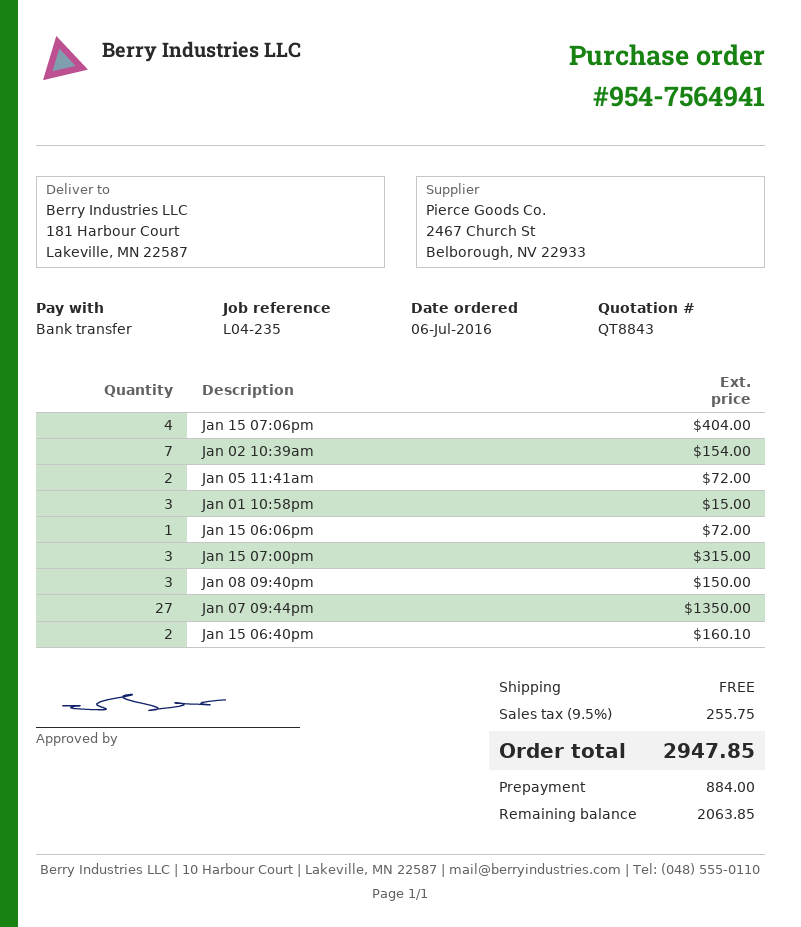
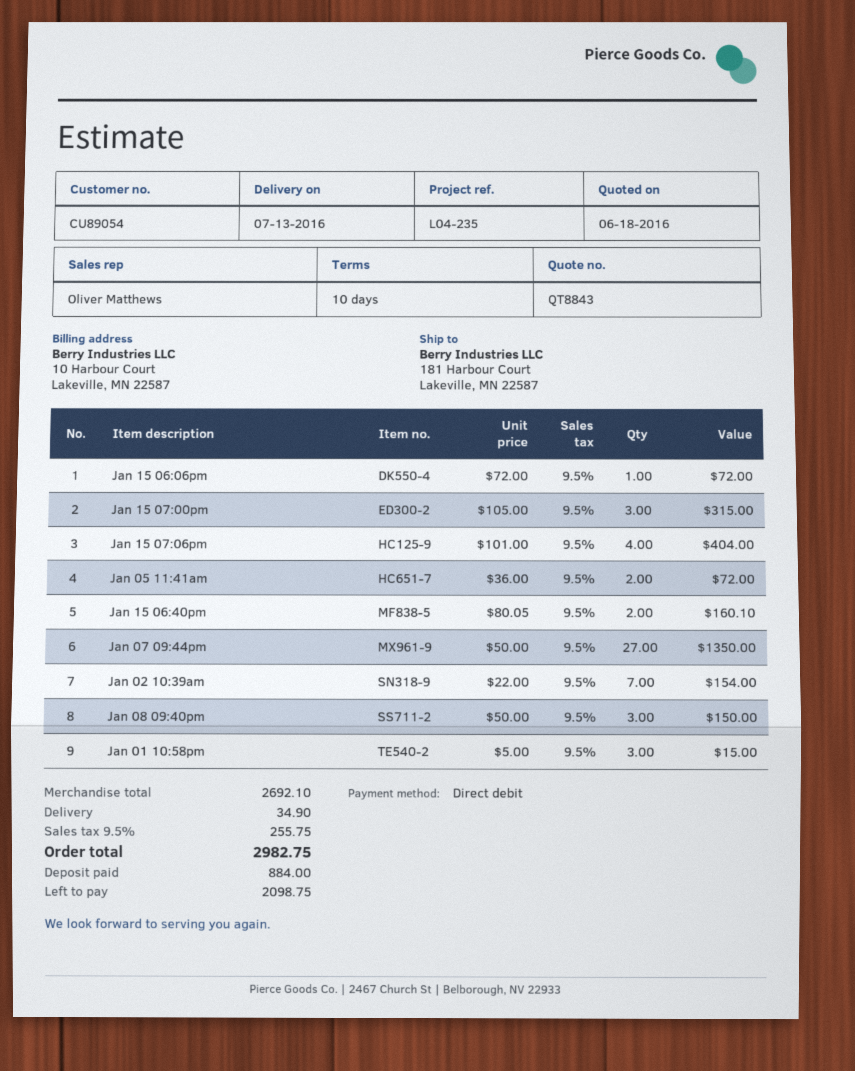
payment method: bank transfer -> direct debit
shipping: 0.00 -> 34.90
total: 2947.85 -> 2982.75
balance: 2063.85 -> 2098.75

